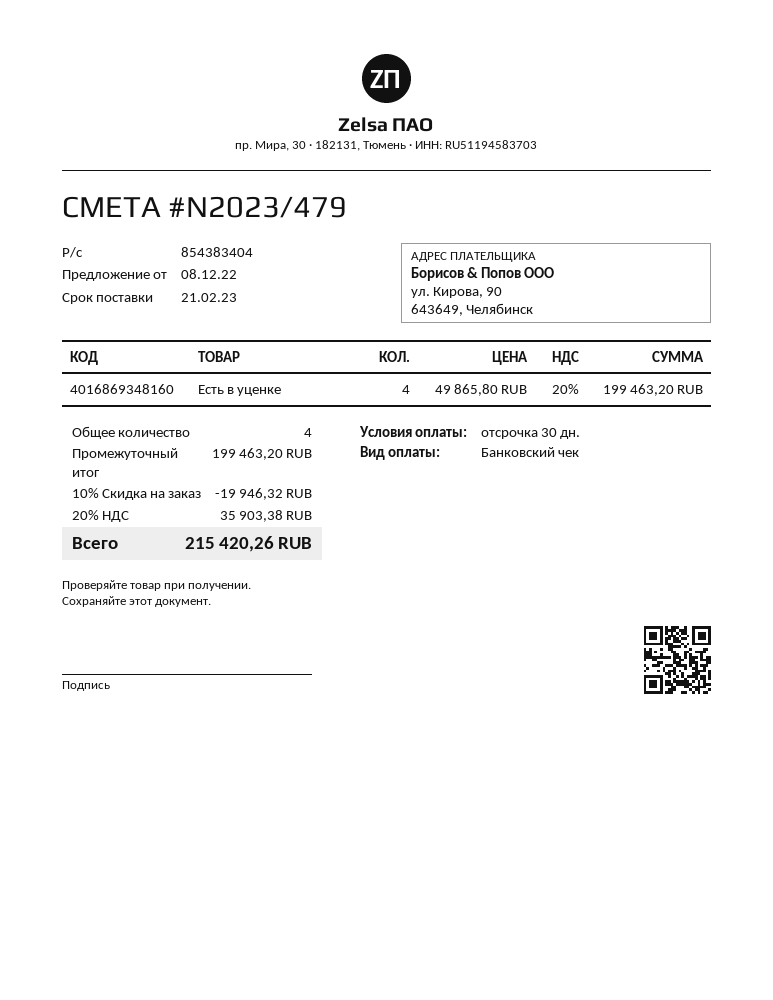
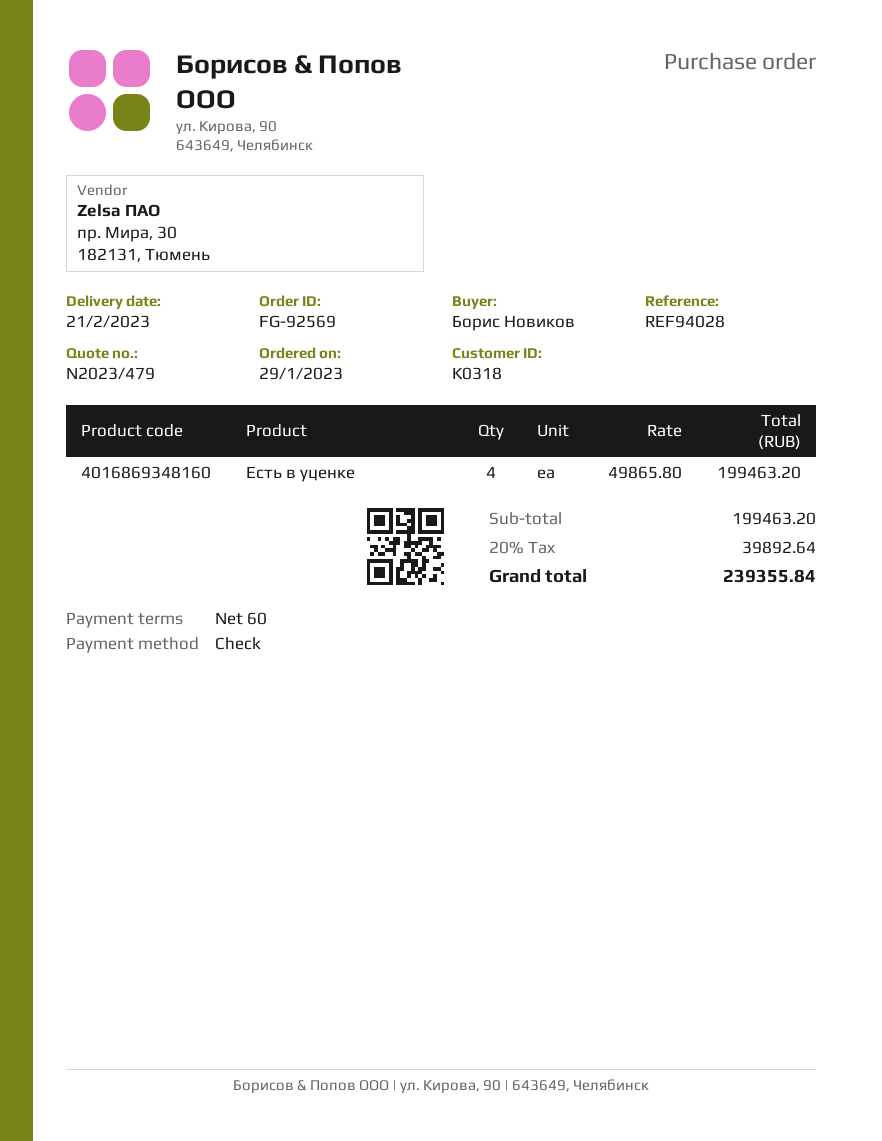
payment terms: 30 days -> 60 days
discount: 10% = 19946.32 -> none
tax: 20% = 35903.38 -> 20% = 39892.64
total: 215420.26 -> 239355.84

